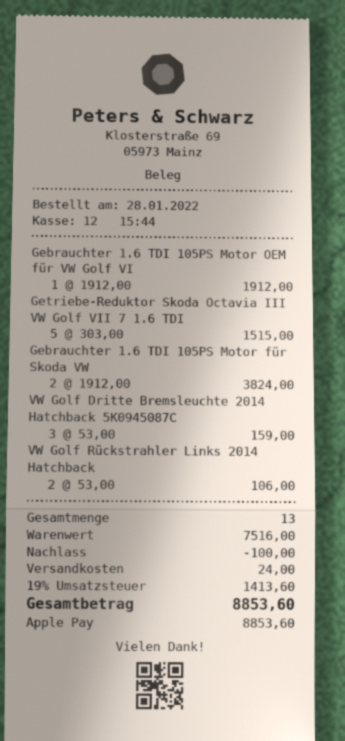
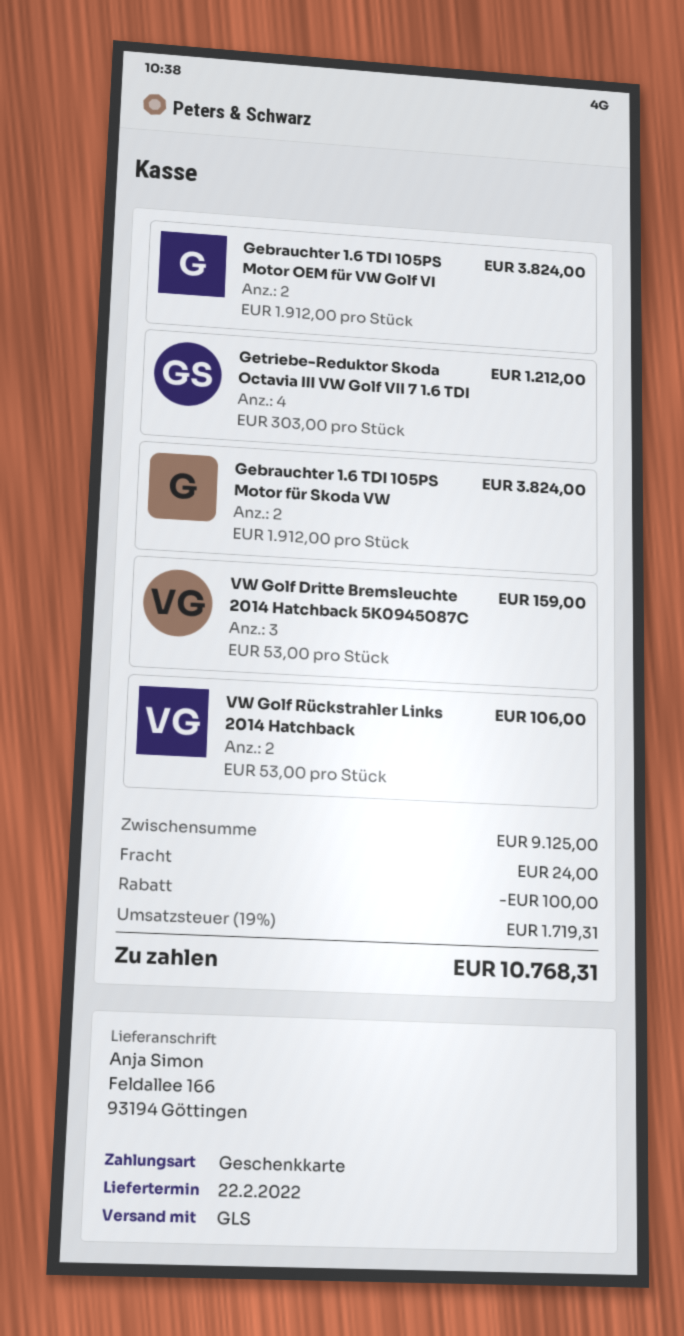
payment method: Apple Pay -> gift card
Gebrauchter 1.6 TDI 105PS Motor OEM für VW Golf VI: 1 x 1912.00 = 1912.00 -> 2 x 1912.00 = 3824.00
Getriebe-Reduktor Skoda Octavia III VW Golf VII 7 1.6 TDI: 5 x 303.00 = 1515.00 -> 4 x 303.00 = 1212.00
subtotal: 7516.00 -> 9125.00
tax: 19% = 1413.60 -> 19% = 1719.31
total: 8853.60 -> 10768.31

